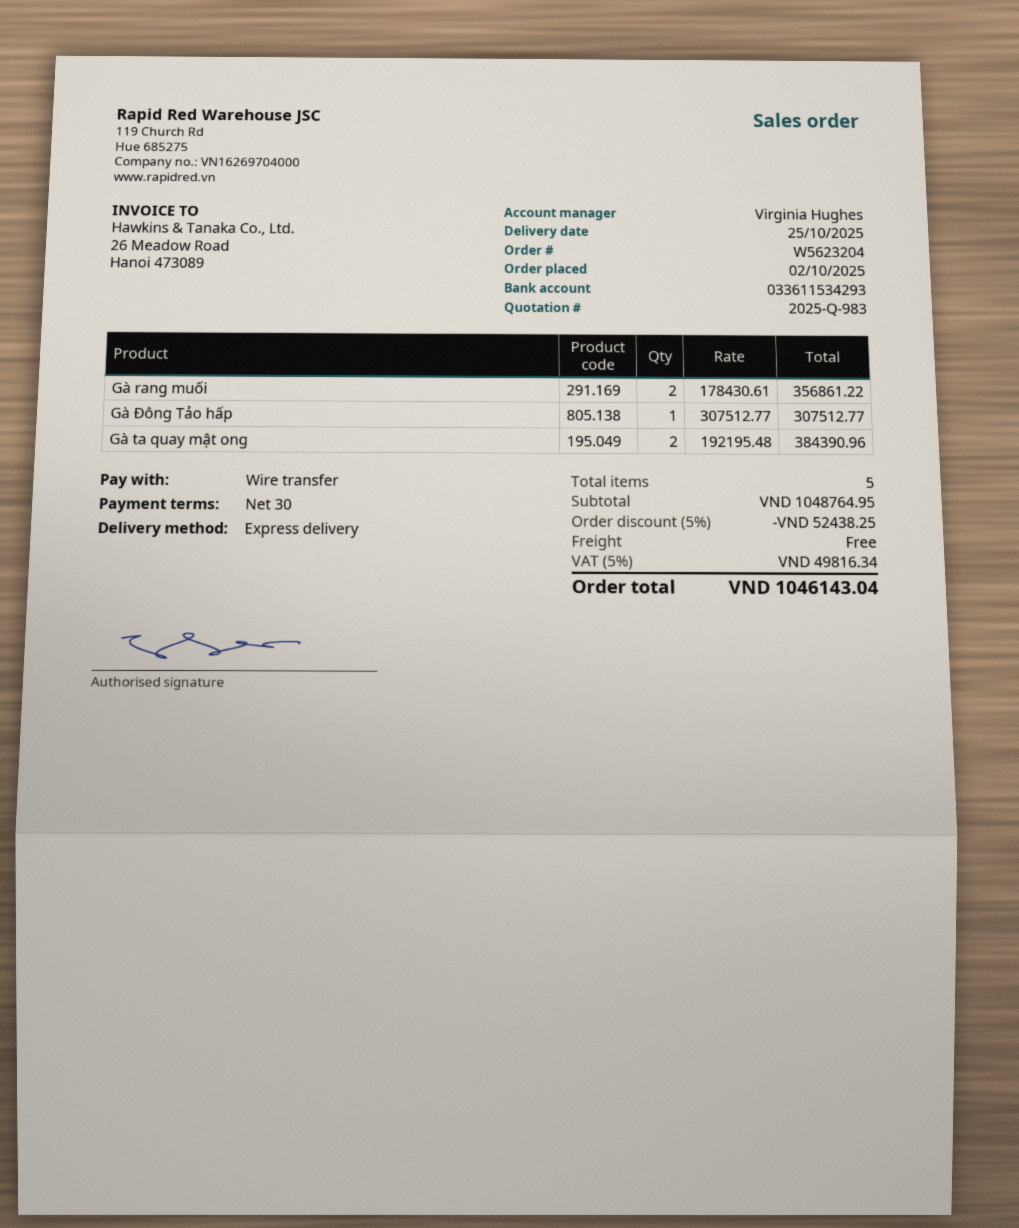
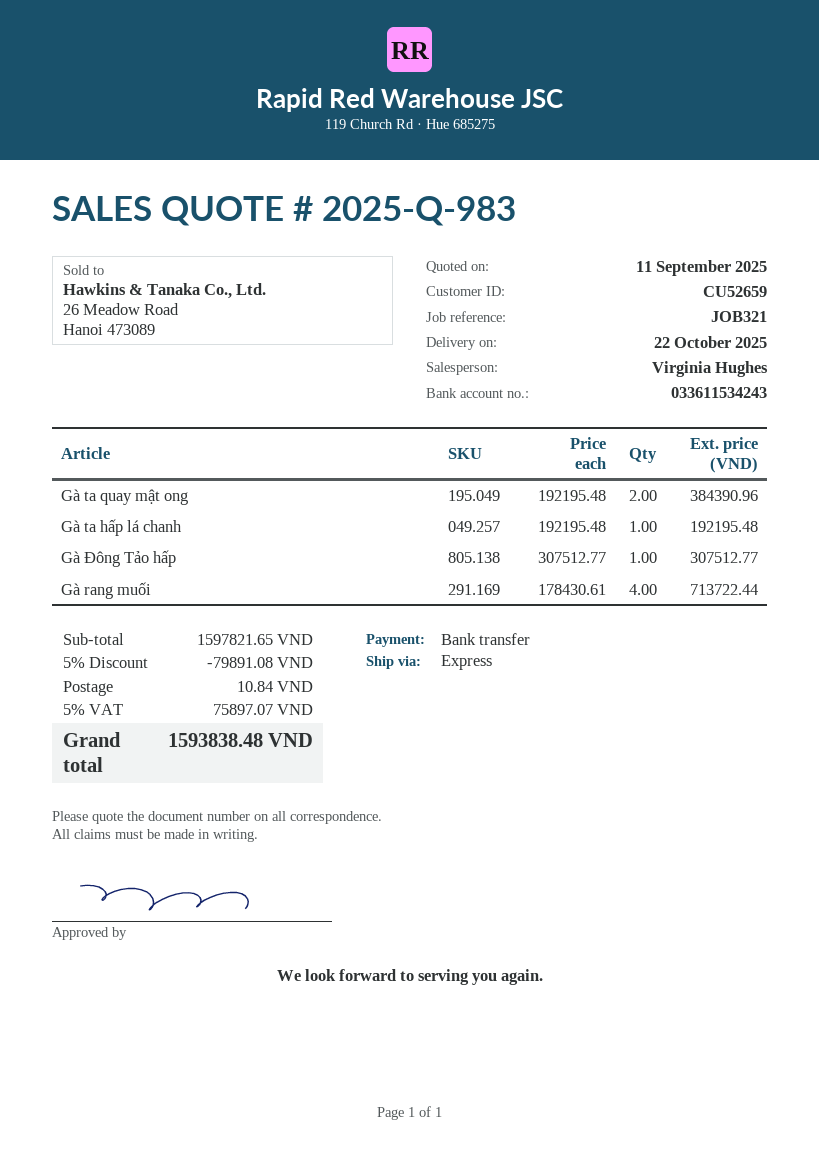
delivery date: 2025-10-25 -> 2025-10-22
bank account: 033611534293 -> 033611534243
Gà rang muối: 2 x 178430.61 = 356861.22 -> 4 x 178430.61 = 713722.44
Gà ta hấp lá chanh: none -> 1 x 192195.48 = 192195.48
subtotal: 1048764.95 -> 1597821.65
discount: 5% = 52438.25 -> 5% = 79891.08
shipping: 0.00 -> 10.84
tax: 5% = 49816.34 -> 5% = 75897.07
total: 1046143.04 -> 1593838.48

